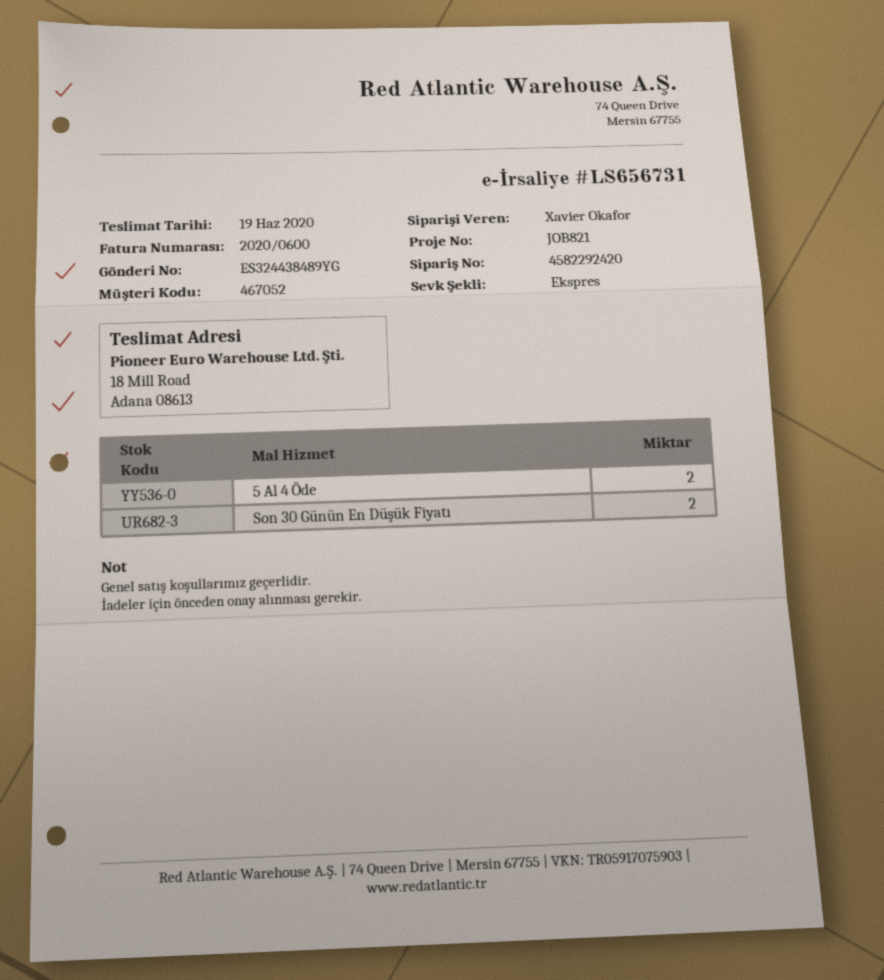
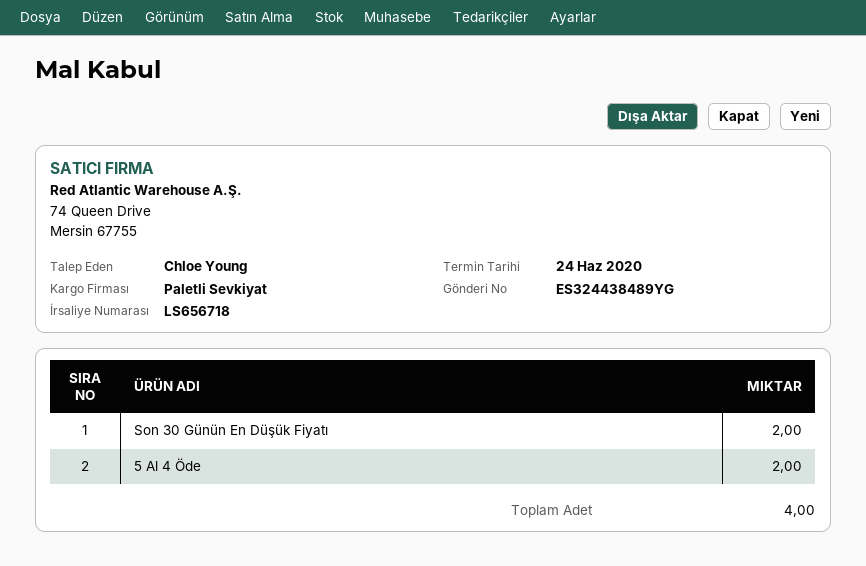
delivery note number: LS656731 -> LS656718
delivery date: 2020-06-19 -> 2020-06-24
ordered by: Xavier Okafor -> Chloe Young
shipping method: express -> pallet freight

